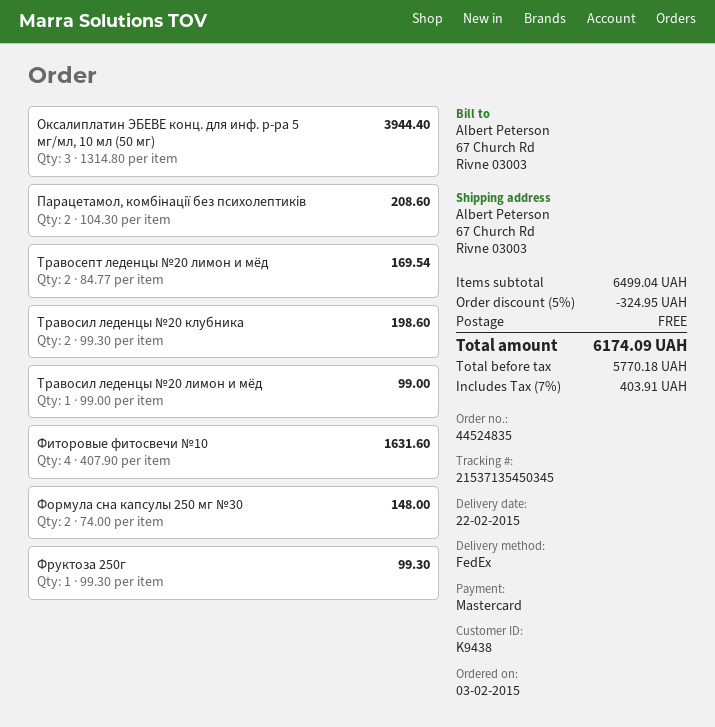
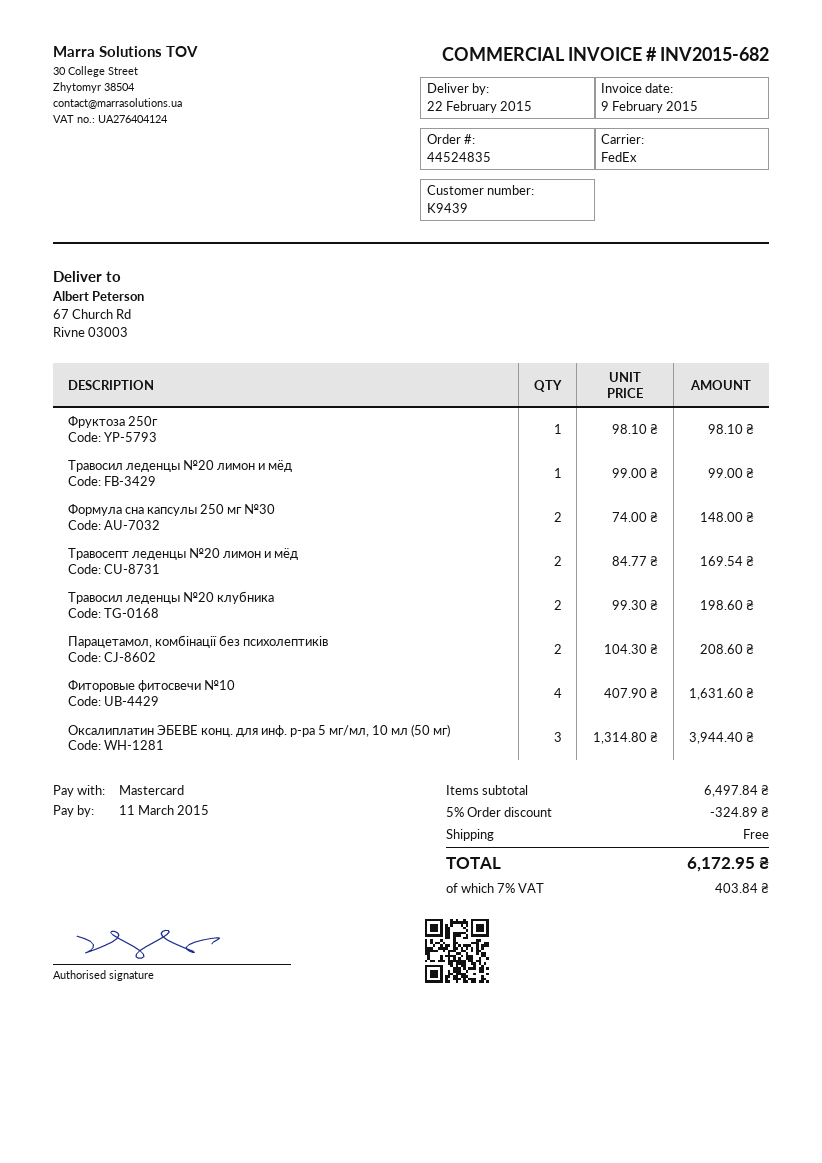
customer number: K9438 -> K9439
Фруктоза 250г: 1 x 99.30 = 99.30 -> 1 x 98.10 = 98.10
subtotal: 6499.04 -> 6497.84
discount: 5% = 324.95 -> 5% = 324.89
tax: 7% = 403.91 -> 7% = 403.84
total: 6174.09 -> 6172.95

